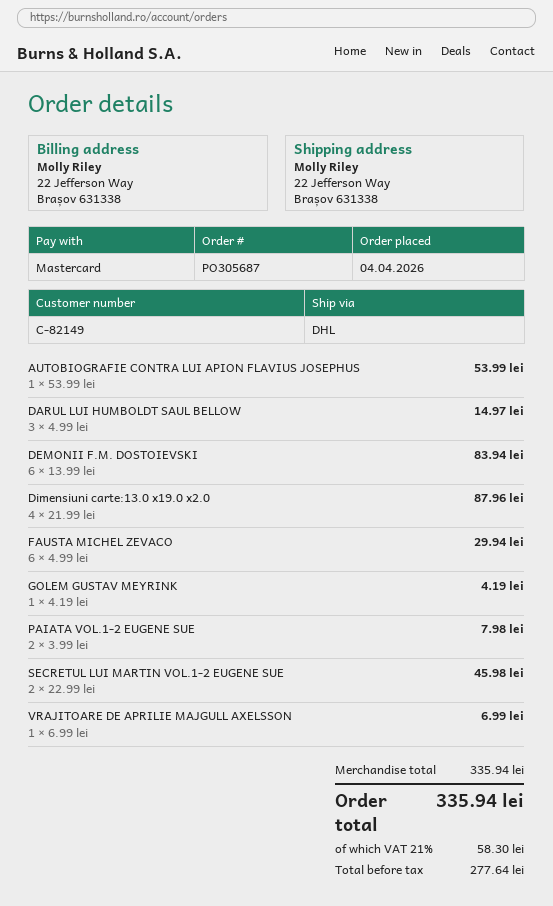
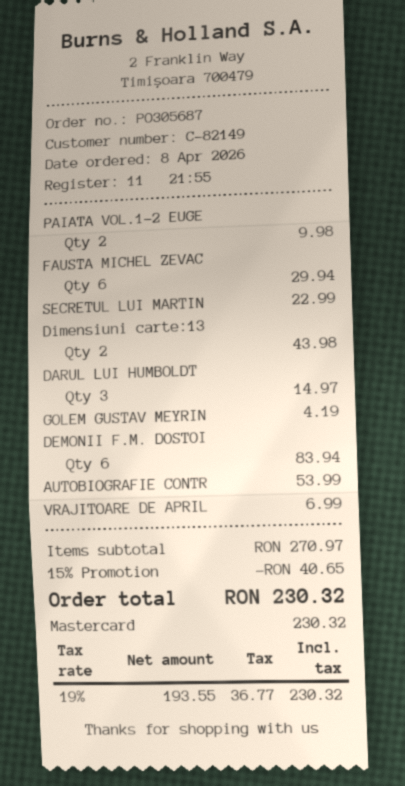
order date: 2026-04-04 -> 2026-04-08
Dimensiuni carte:13.0 x19.0 x2.0: 4 for 87.96 -> 2 for 43.98
PAIATA VOL.1-2 EUGENE SUE: 2 for 7.98 -> 2 for 9.98
SECRETUL LUI MARTIN VOL.1-2 EUGENE SUE: 2 for 45.98 -> 1 for 22.99
subtotal: 335.94 -> 270.97
discount: none -> 15% = 40.65
net: 277.64 -> 193.55
tax: 21% = 58.30 -> 19% = 36.77
total: 335.94 -> 230.32

